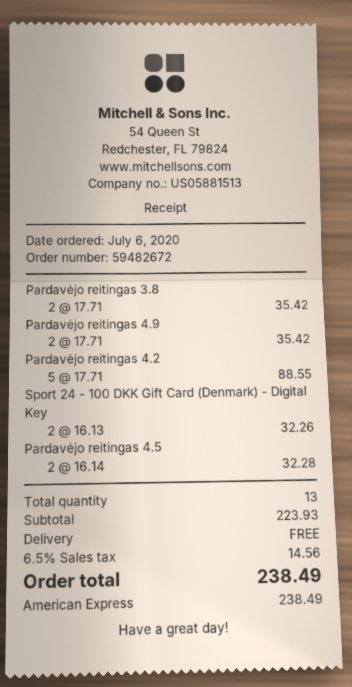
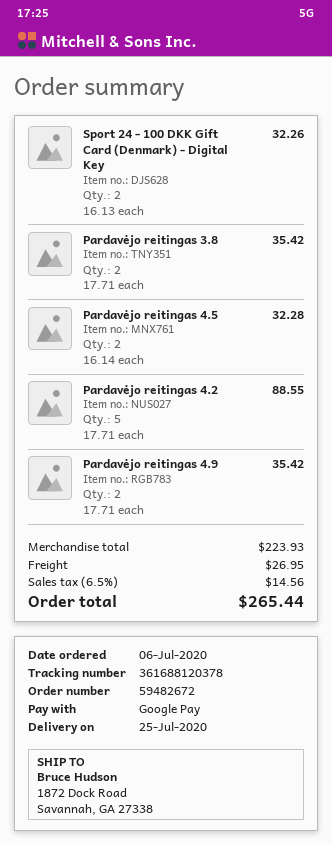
payment method: American Express -> Google Pay
shipping: 0.00 -> 26.95
total: 238.49 -> 265.44

